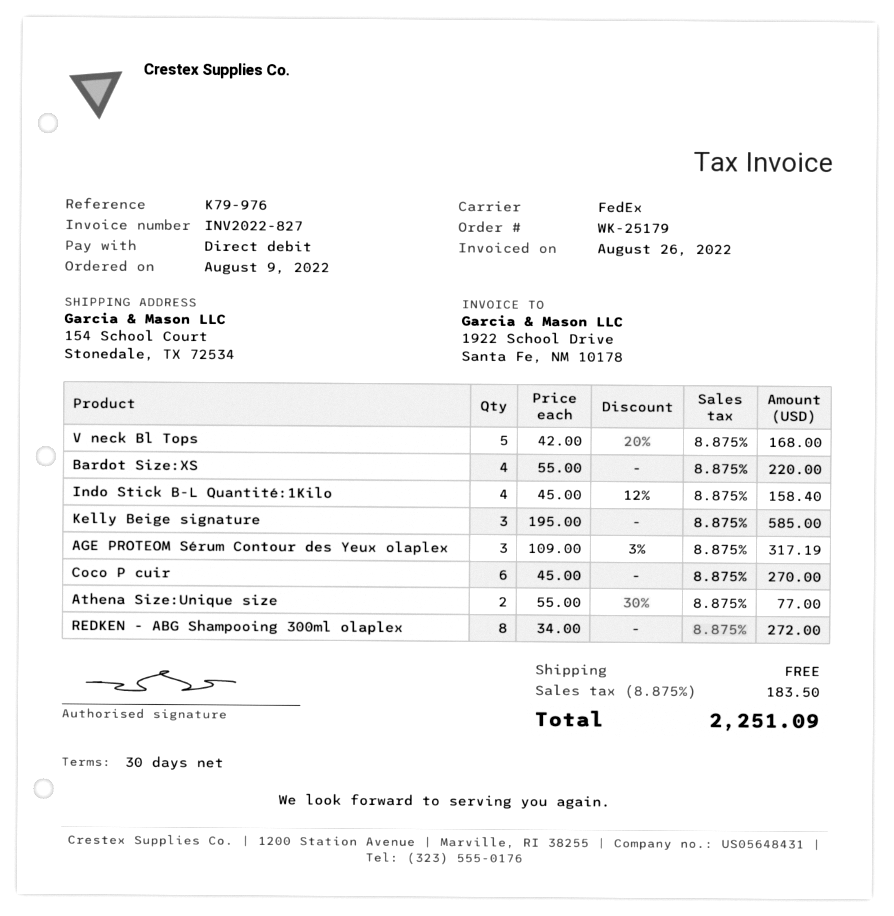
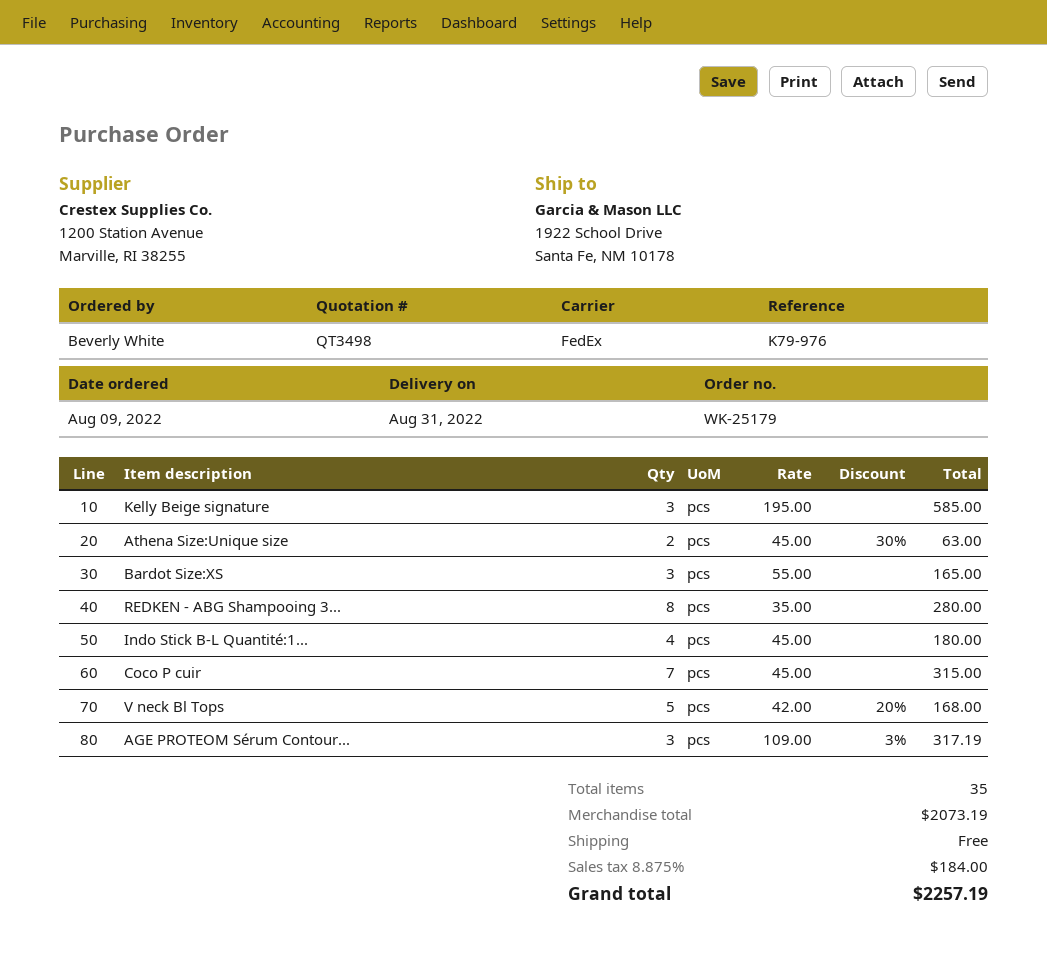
ship to: 154 School Court, Stonedale, TX 72534 -> 1922 School Drive, Santa Fe, NM 10178
Bardot Size:XS: 4 x 55.00 = 220.00 -> 3 x 55.00 = 165.00
Indo Stick B-L Quantité:1Kilo: 4 x 45.00 - 12% = 158.40 -> 4 x 45.00 = 180.00
Coco P cuir: 6 x 45.00 = 270.00 -> 7 x 45.00 = 315.00
Athena Size:Unique size: 2 x 55.00 - 30% = 77.00 -> 2 x 45.00 - 30% = 63.00
REDKEN - ABG Shampooing 300ml olaplex: 8 x 34.00 = 272.00 -> 8 x 35.00 = 280.00
tax: 8.875% = 183.50 -> 8.875% = 184.00
total: 2251.09 -> 2257.19

